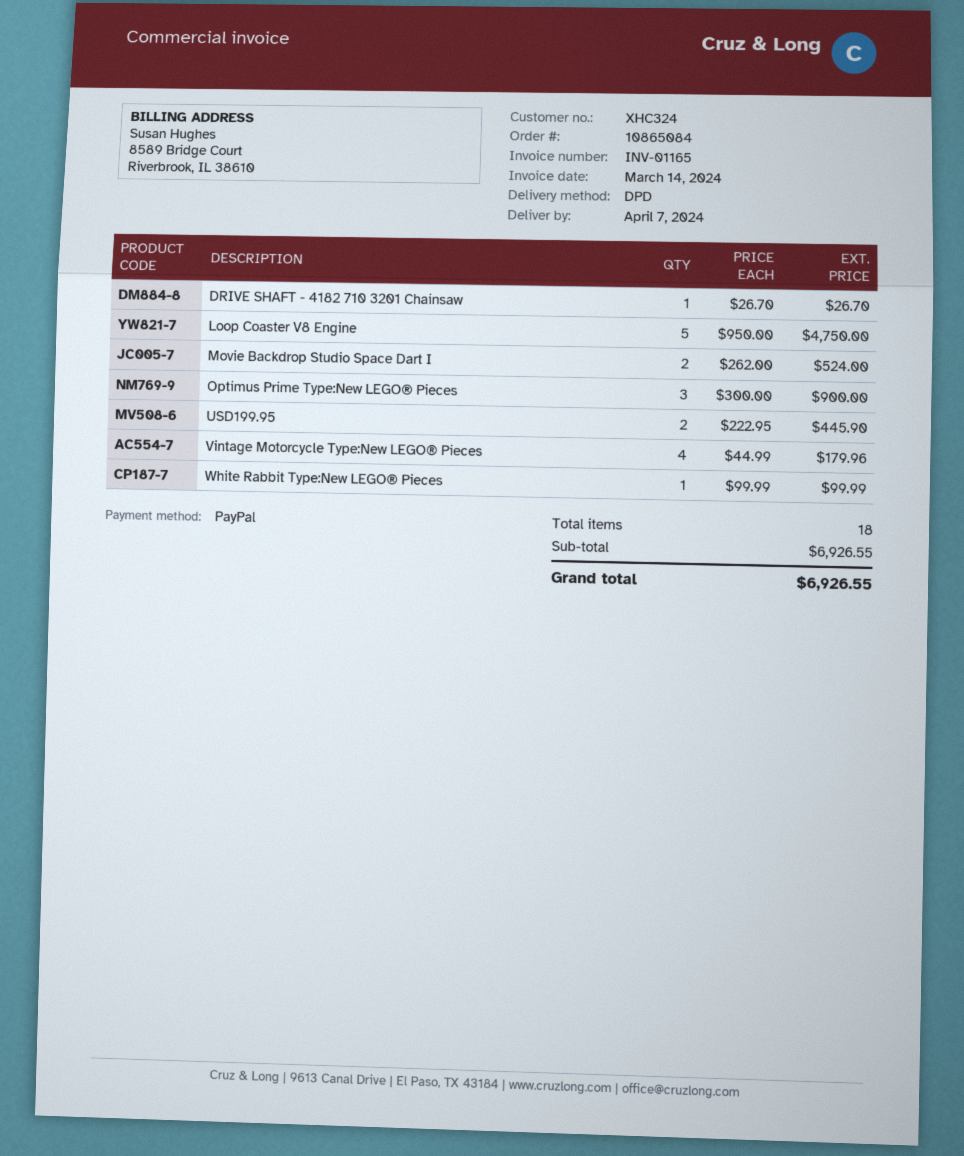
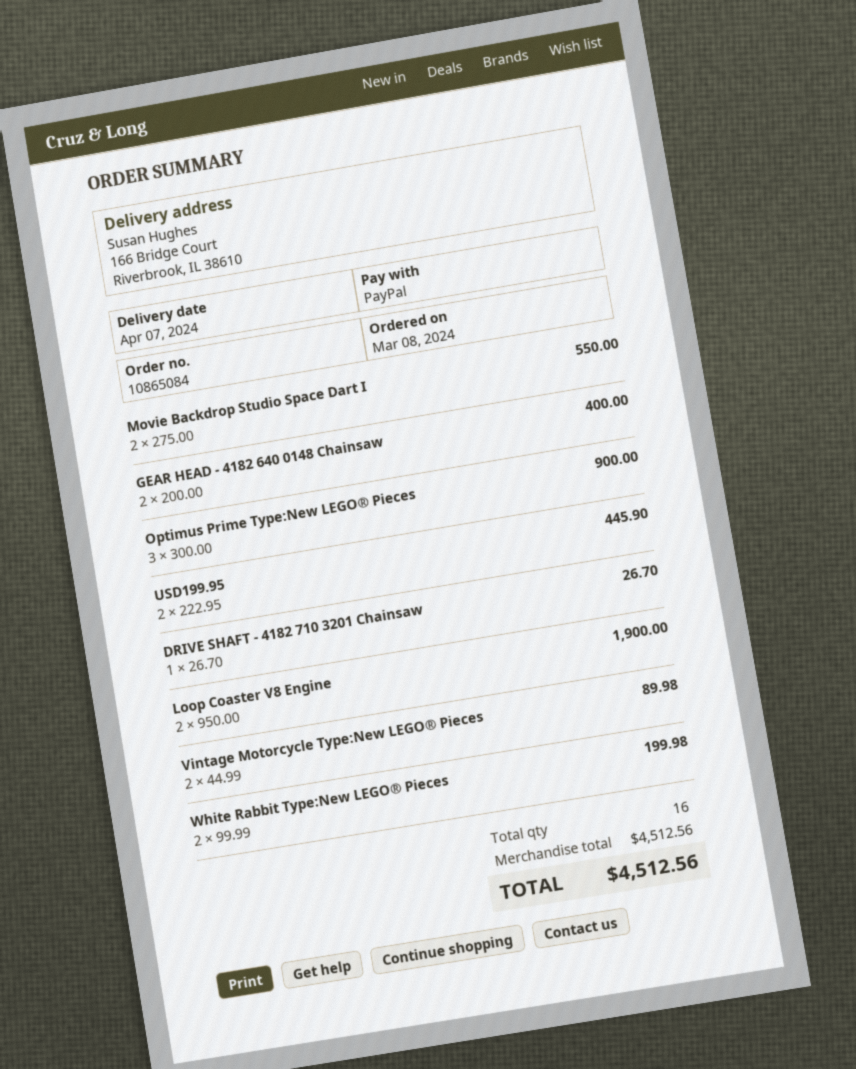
Loop Coaster V8 Engine: 5 x 950.00 = 4750.00 -> 2 x 950.00 = 1900.00
Movie Backdrop Studio Space Dart I: 2 x 262.00 = 524.00 -> 2 x 275.00 = 550.00
Vintage Motorcycle Type:New LEGO® Pieces: 4 x 44.99 = 179.96 -> 2 x 44.99 = 89.98
White Rabbit Type:New LEGO® Pieces: 1 x 99.99 = 99.99 -> 2 x 99.99 = 199.98
GEAR HEAD - 4182 640 0148 Chainsaw: none -> 2 x 200.00 = 400.00
total quantity: 18 -> 16
subtotal: 6926.55 -> 4512.56
total: 6926.55 -> 4512.56

